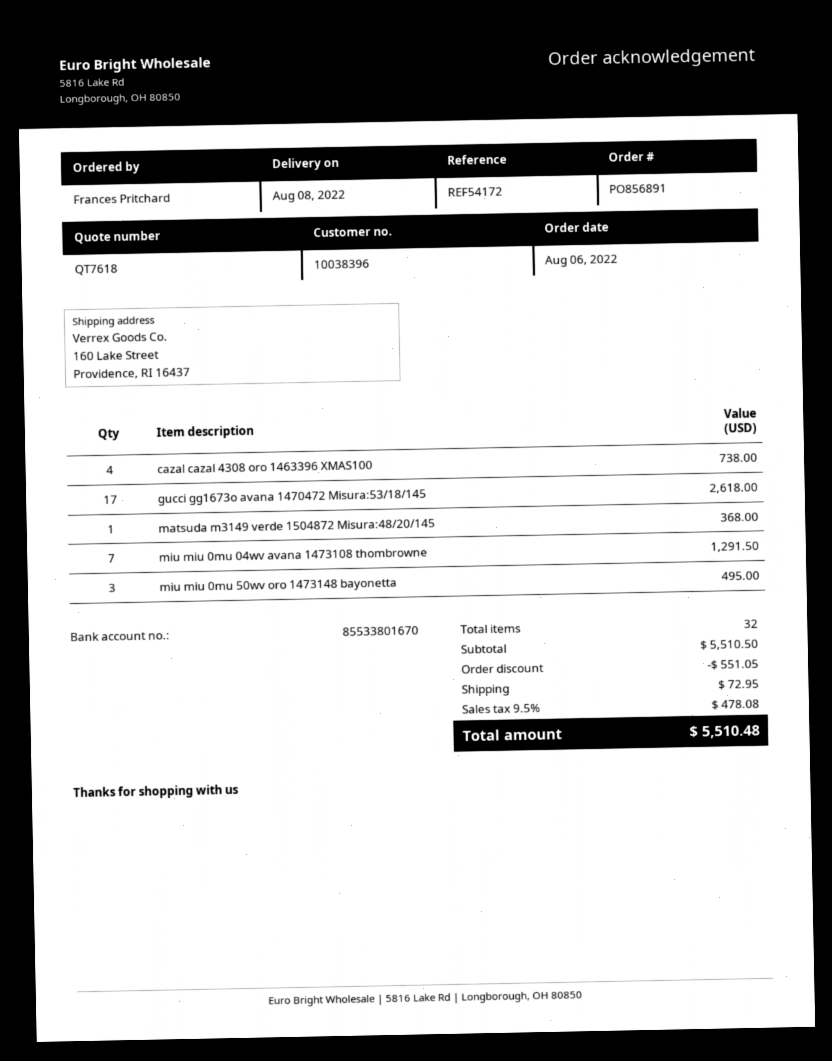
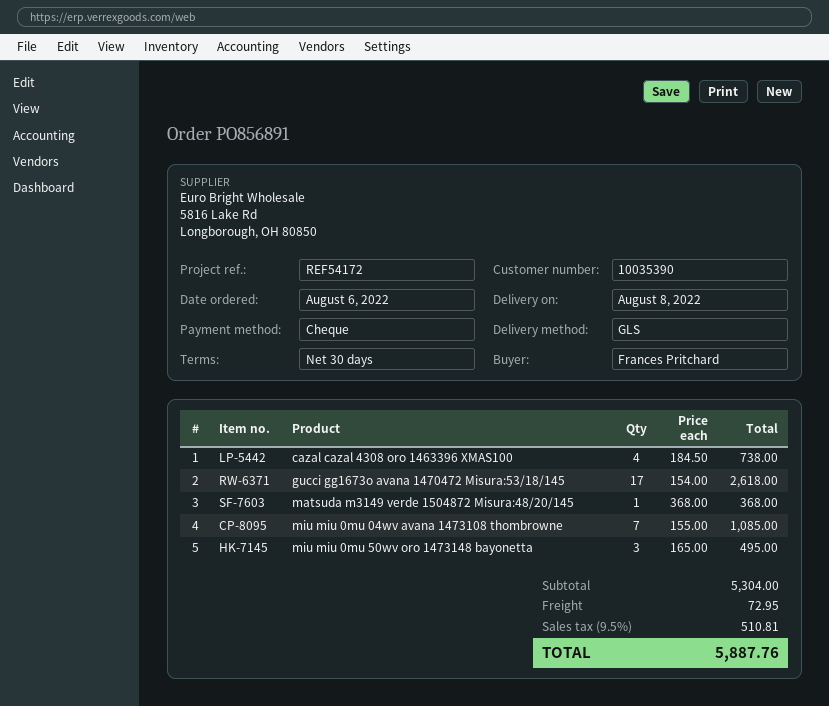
customer number: 10038396 -> 10035390
miu miu 0mu 04wv avana 1473108 thombrowne: 7 for 1291.50 -> 7 for 1085.00
subtotal: 5510.50 -> 5304.00
discount: 551.05 -> none
tax: 9.5% = 478.08 -> 9.5% = 510.81
total: 5510.48 -> 5887.76

